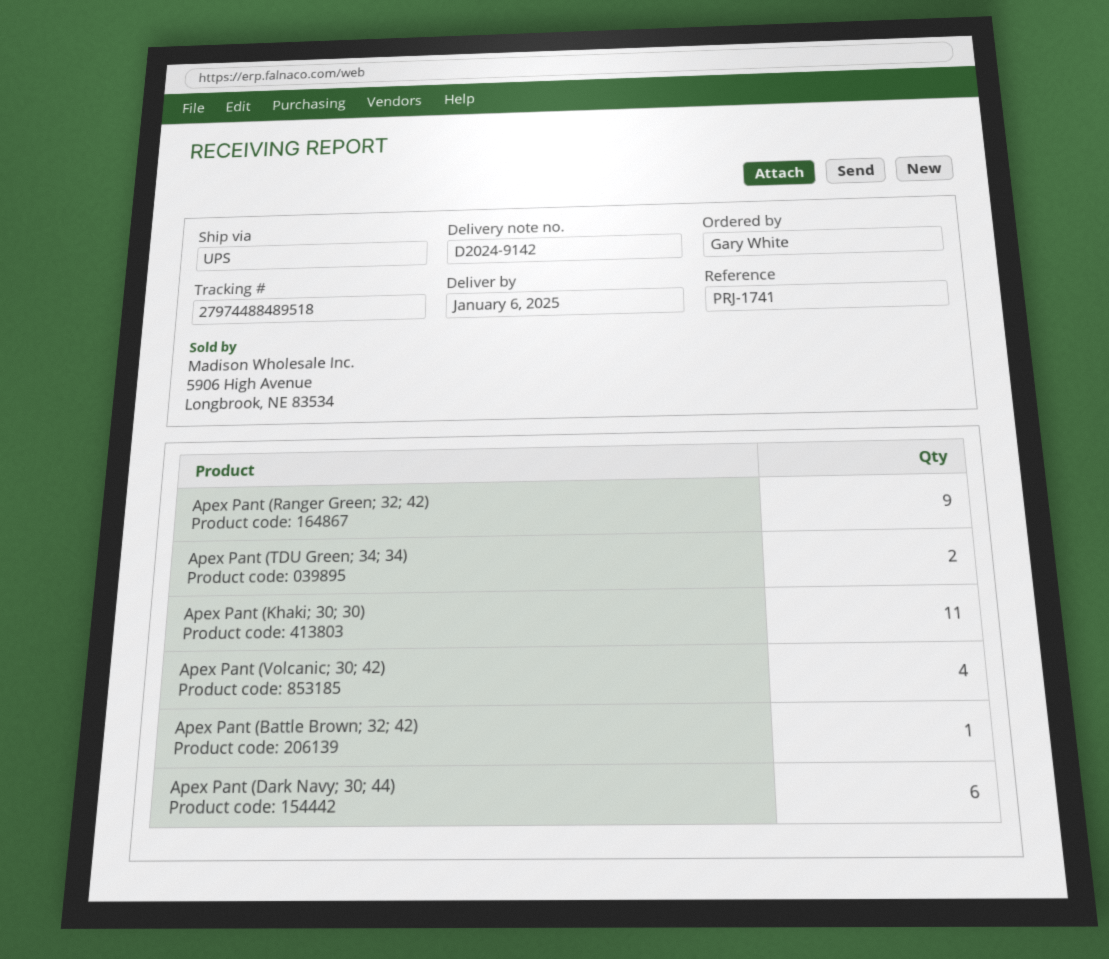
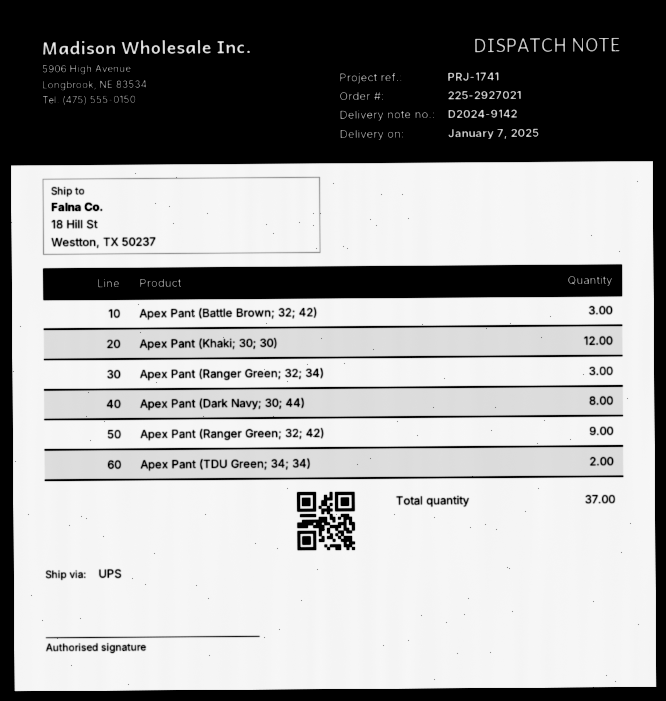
delivery date: 2025-01-06 -> 2025-01-07
Apex Pant (Khaki; 30; 30): 11 -> 12
Apex Pant (Volcanic; 30; 42): 4 -> none
Apex Pant (Battle Brown; 32; 42): 1 -> 3
Apex Pant (Dark Navy; 30; 44): 6 -> 8
Apex Pant (Ranger Green; 32; 34): none -> 3

